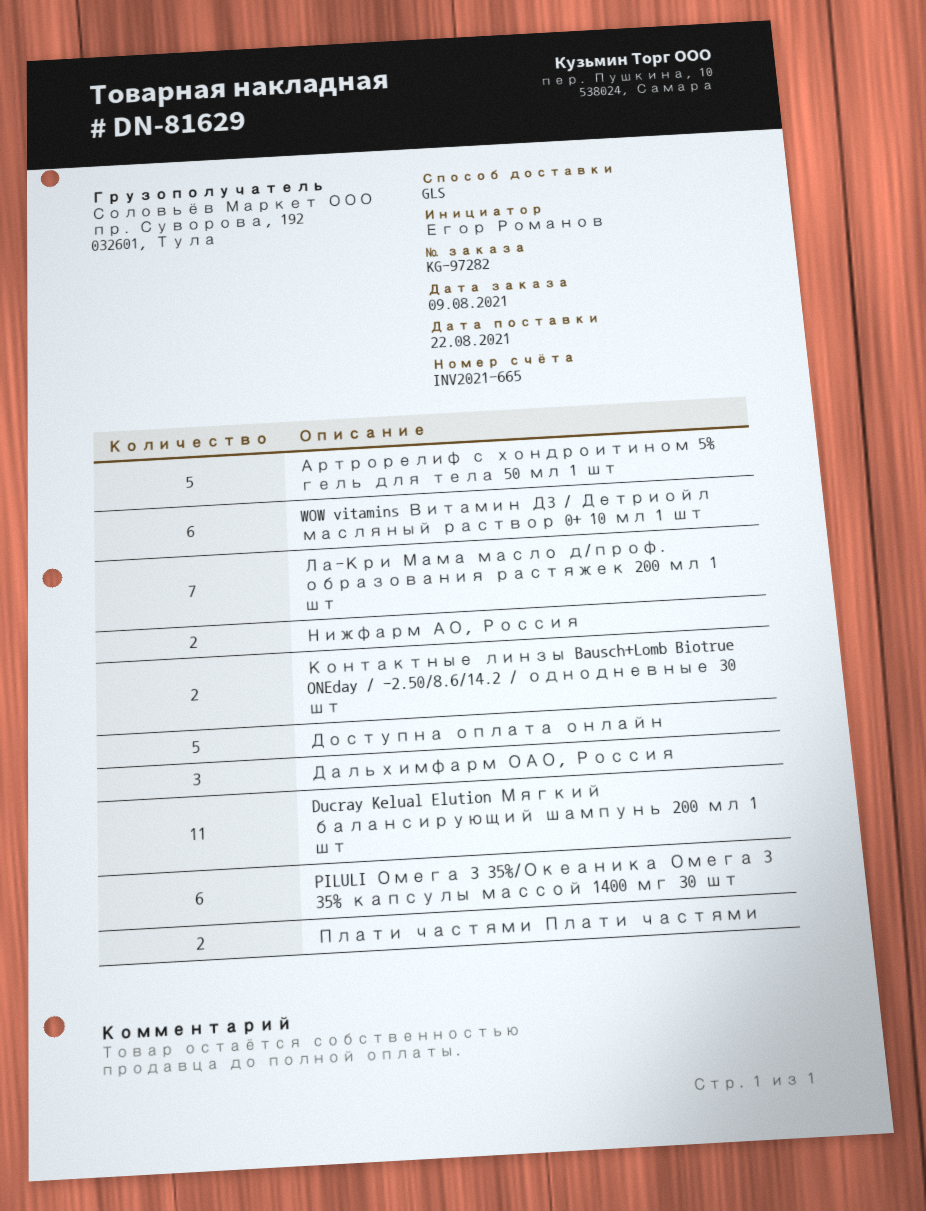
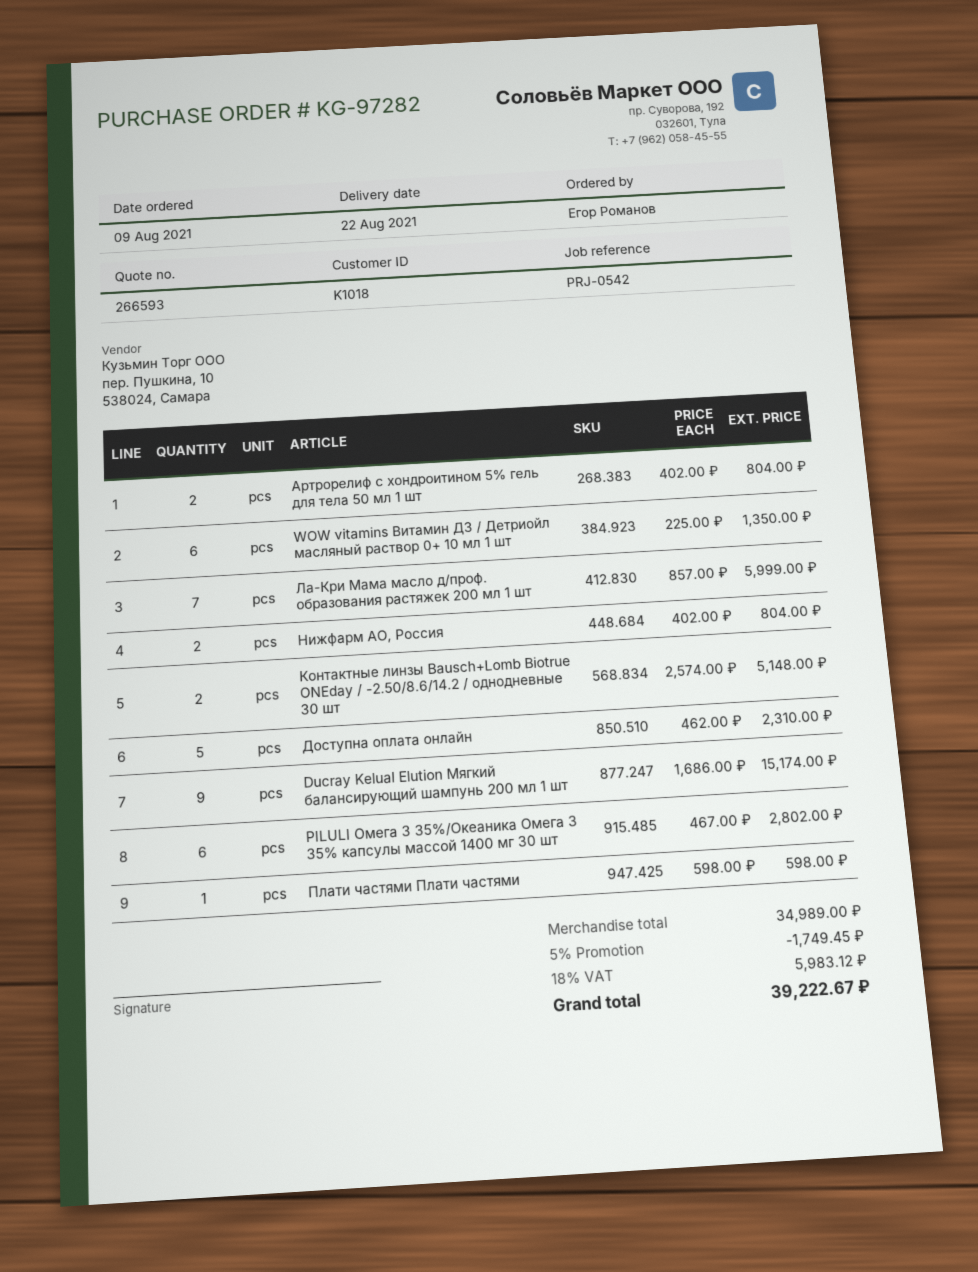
Артрорелиф с хондроитином 5% гель для тела 50 мл 1 шт: 5 -> 2
Дальхимфарм ОАО, Россия: 3 -> none
Ducray Kelual Elution Мягкий балансирующий шампунь 200 мл 1 шт: 11 -> 9
Плати частями Плати частями: 2 -> 1

